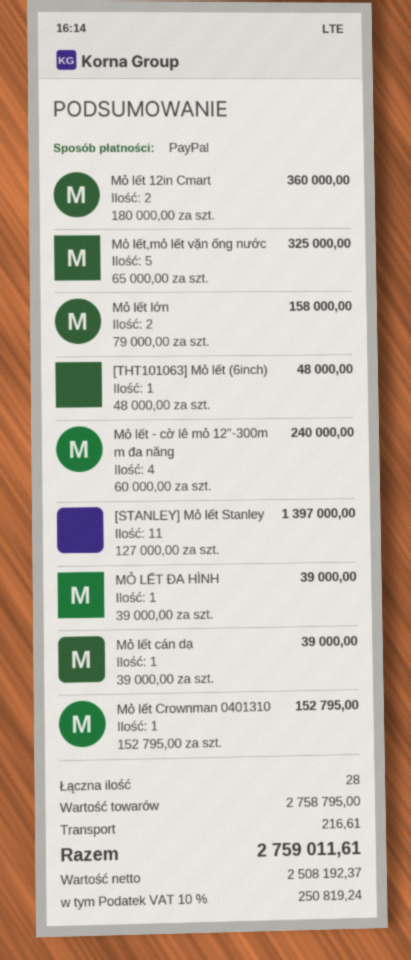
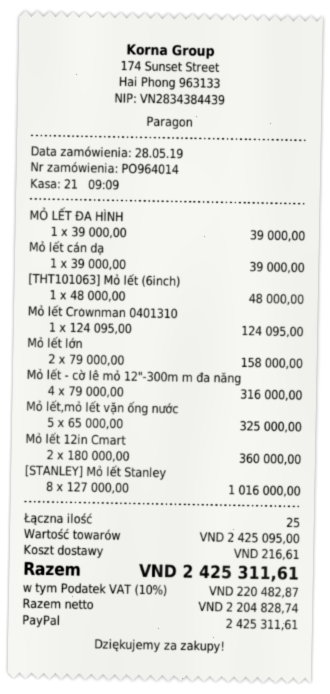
Mỏ lết - cờ lê mỏ 12"-300m m đa năng: 4 x 60000.00 = 240000.00 -> 4 x 79000.00 = 316000.00
[STANLEY] Mỏ lết Stanley: 11 x 127000.00 = 1397000.00 -> 8 x 127000.00 = 1016000.00
Mỏ lết Crownman 0401310: 1 x 152795.00 = 152795.00 -> 1 x 124095.00 = 124095.00
total quantity: 28 -> 25
subtotal: 2758795.00 -> 2425095.00
net: 2508192.37 -> 2204828.74
tax: 10% = 250819.24 -> 10% = 220482.87
total: 2759011.61 -> 2425311.61

